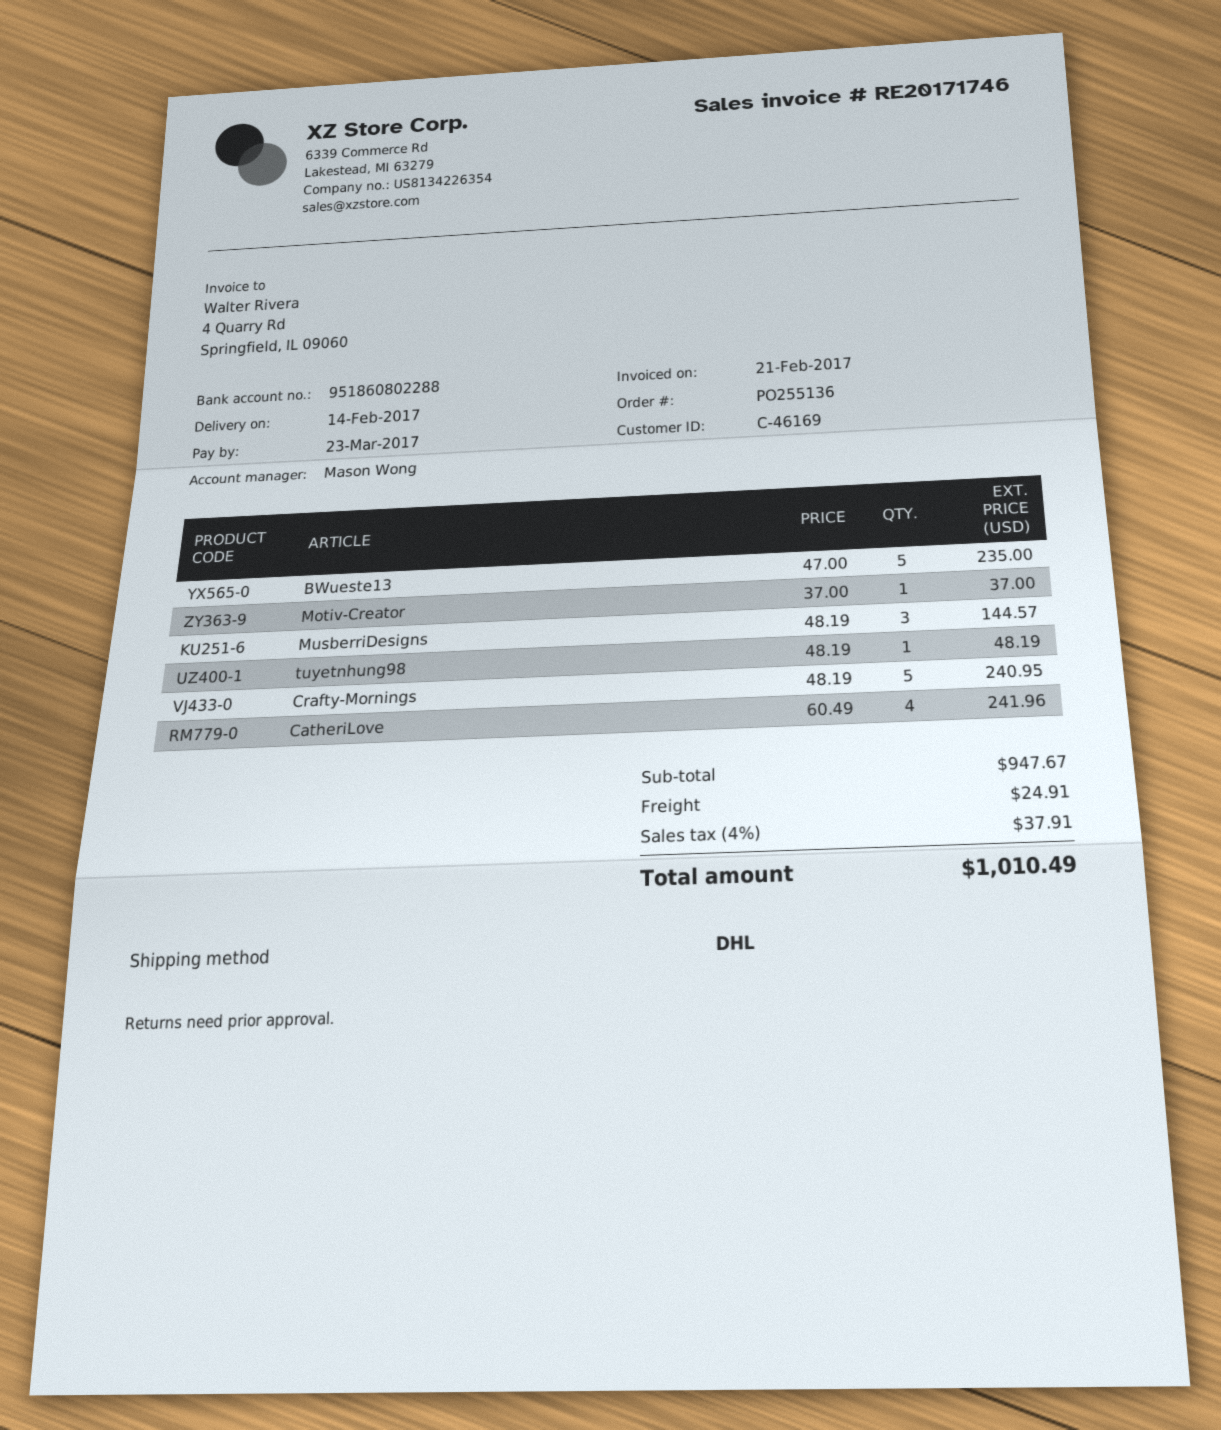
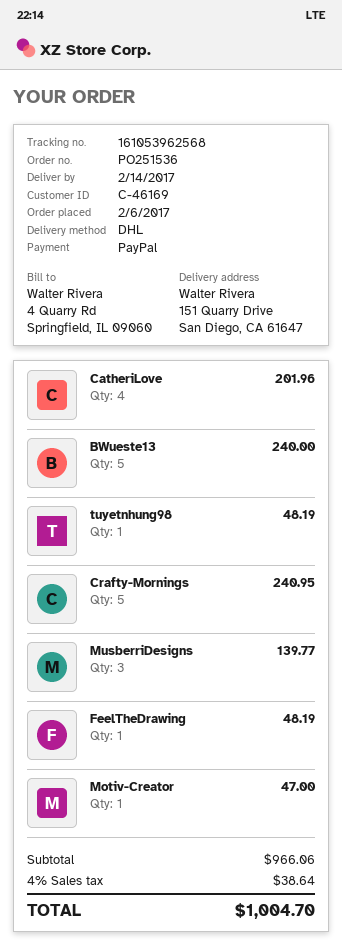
order number: PO255136 -> PO251536
BWueste13: 5 for 235.00 -> 5 for 240.00
Motiv-Creator: 1 for 37.00 -> 1 for 47.00
MusberriDesigns: 3 for 144.57 -> 3 for 139.77
CatheriLove: 4 for 241.96 -> 4 for 201.96
FeelTheDrawing: none -> 1 for 48.19
subtotal: 947.67 -> 966.06
shipping: 24.91 -> none
tax: 4% = 37.91 -> 4% = 38.64
total: 1010.49 -> 1004.70

